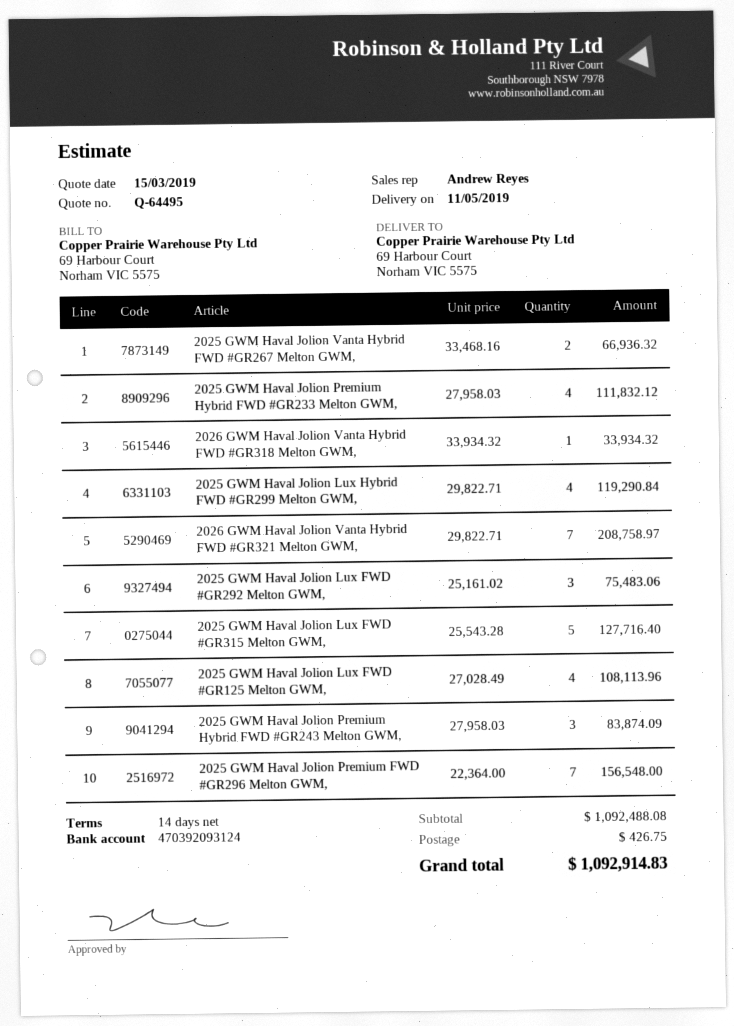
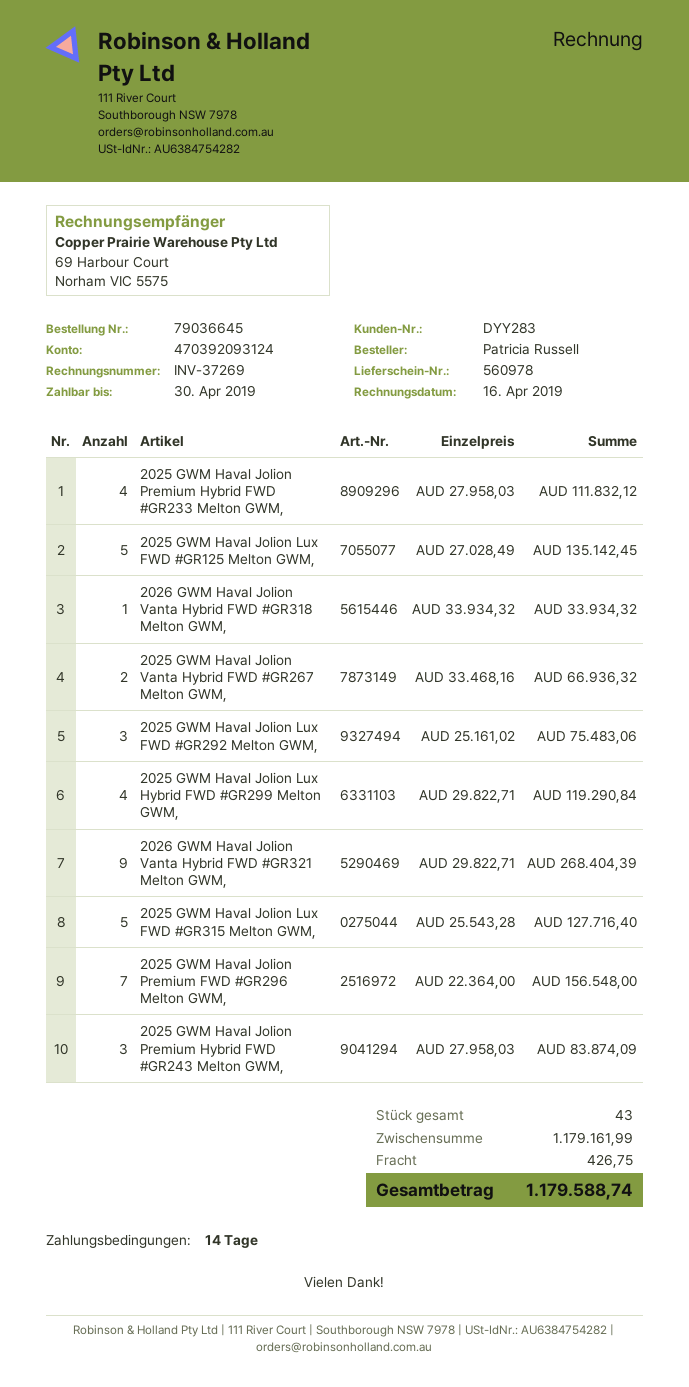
2026 GWM Haval Jolion Vanta Hybrid FWD #GR321 Melton GWM,: 7 x 29822.71 = 208758.97 -> 9 x 29822.71 = 268404.39
2025 GWM Haval Jolion Lux FWD #GR125 Melton GWM,: 4 x 27028.49 = 108113.96 -> 5 x 27028.49 = 135142.45
subtotal: 1092488.08 -> 1179161.99
total: 1092914.83 -> 1179588.74

